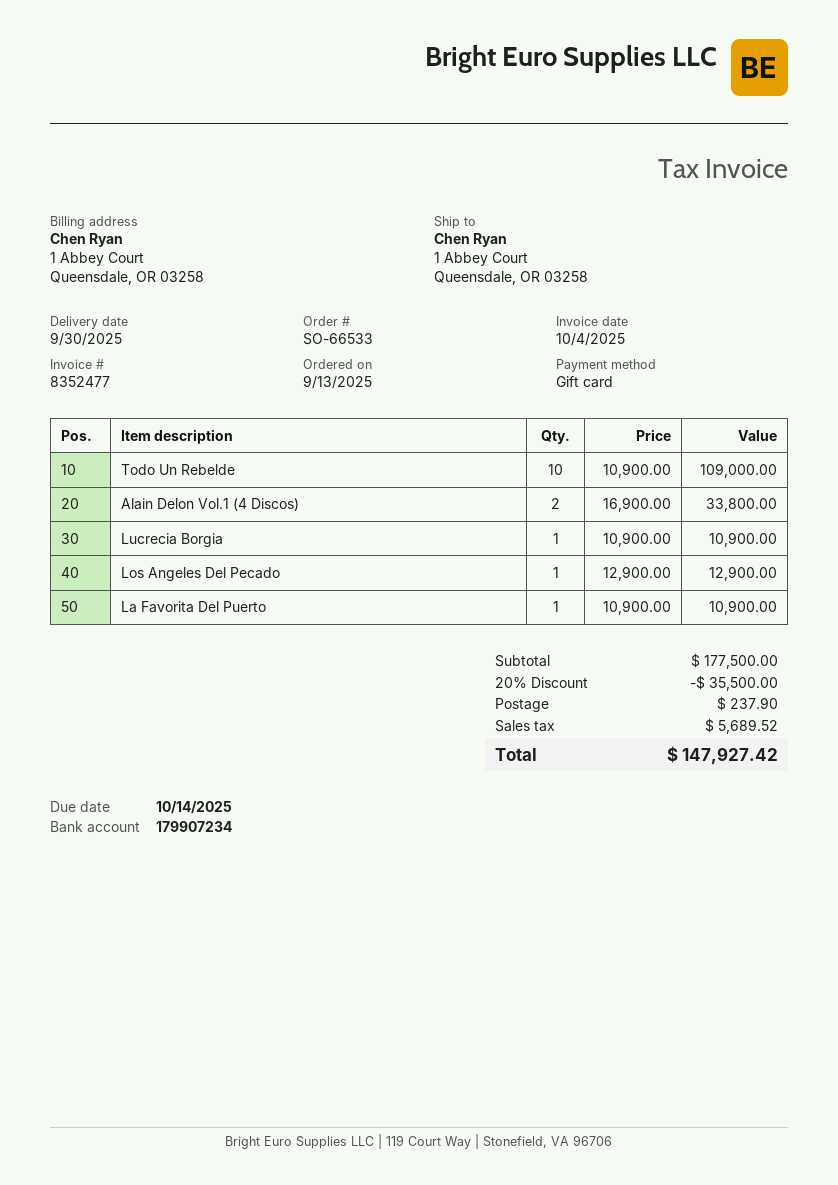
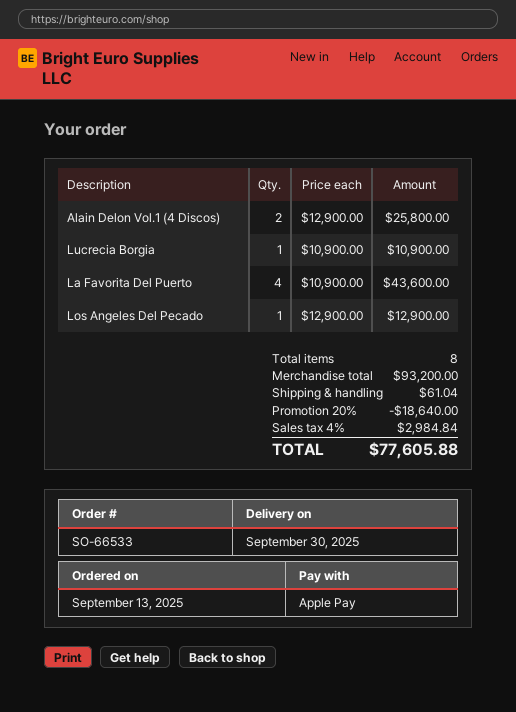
payment method: gift card -> Apple Pay
Todo Un Rebelde: 10 x 10900.00 = 109000.00 -> none
Alain Delon Vol.1 (4 Discos): 2 x 16900.00 = 33800.00 -> 2 x 12900.00 = 25800.00
La Favorita Del Puerto: 1 x 10900.00 = 10900.00 -> 4 x 10900.00 = 43600.00
subtotal: 177500.00 -> 93200.00
discount: 20% = 35500.00 -> 20% = 18640.00
shipping: 237.90 -> 61.04
tax: 5689.52 -> 2984.84
total: 147927.42 -> 77605.88

